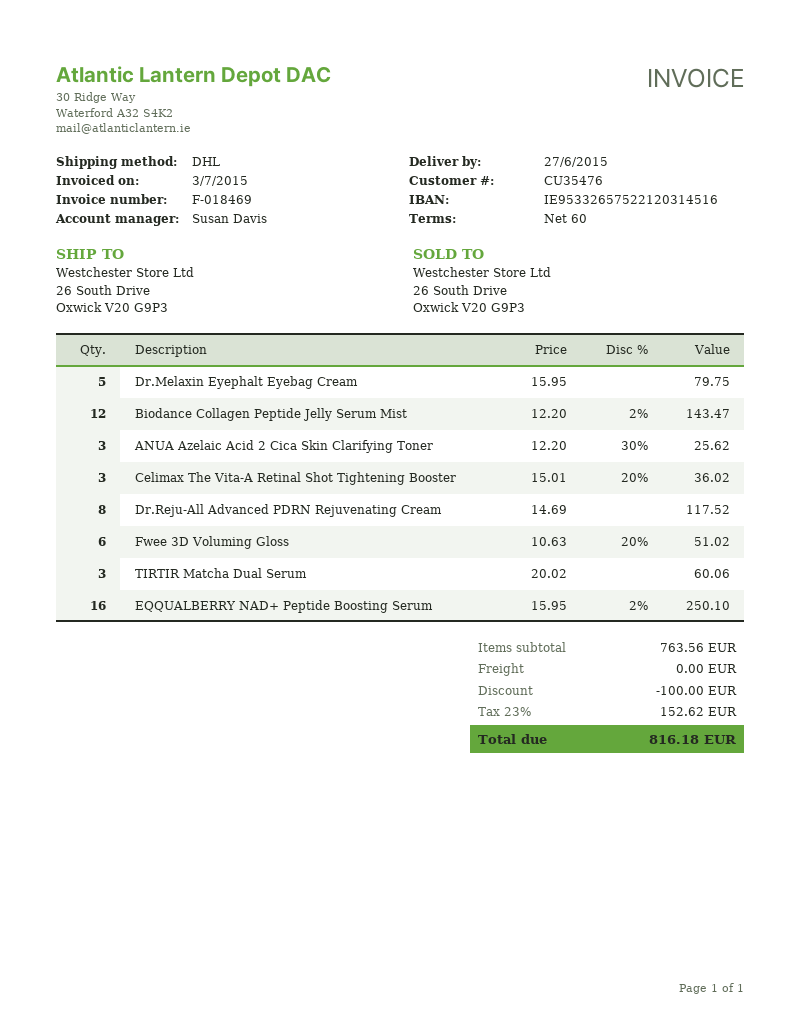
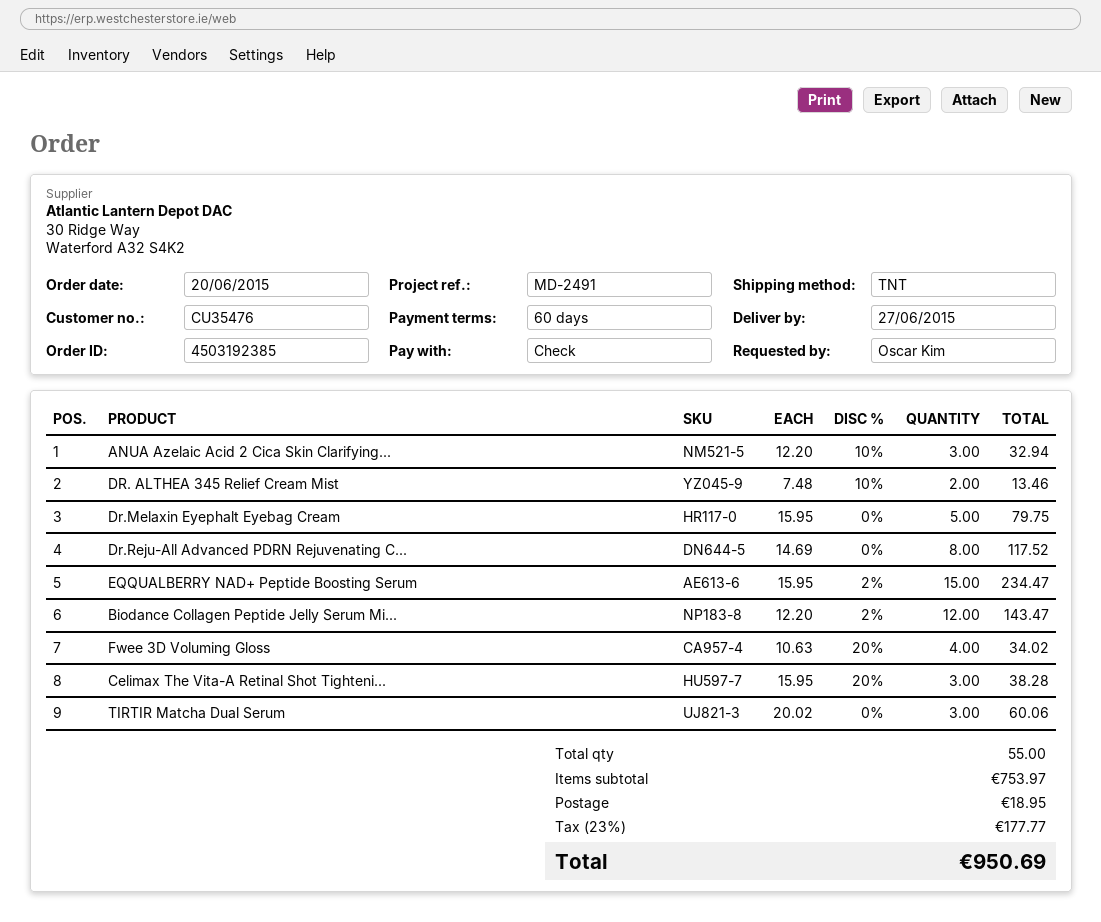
shipping method: DHL -> TNT
ANUA Azelaic Acid 2 Cica Skin Clarifying Toner: 3 x 12.20 - 30% = 25.62 -> 3 x 12.20 - 10% = 32.94
Celimax The Vita-A Retinal Shot Tightening Booster: 3 x 15.01 - 20% = 36.02 -> 3 x 15.95 - 20% = 38.28
Fwee 3D Voluming Gloss: 6 x 10.63 - 20% = 51.02 -> 4 x 10.63 - 20% = 34.02
EQQUALBERRY NAD+ Peptide Boosting Serum: 16 x 15.95 - 2% = 250.10 -> 15 x 15.95 - 2% = 234.47
DR. ALTHEA 345 Relief Cream Mist: none -> 2 x 7.48 - 10% = 13.46
subtotal: 763.56 -> 753.97
discount: 100.00 -> none
shipping: 0.00 -> 18.95
tax: 23% = 152.62 -> 23% = 177.77
total: 816.18 -> 950.69

